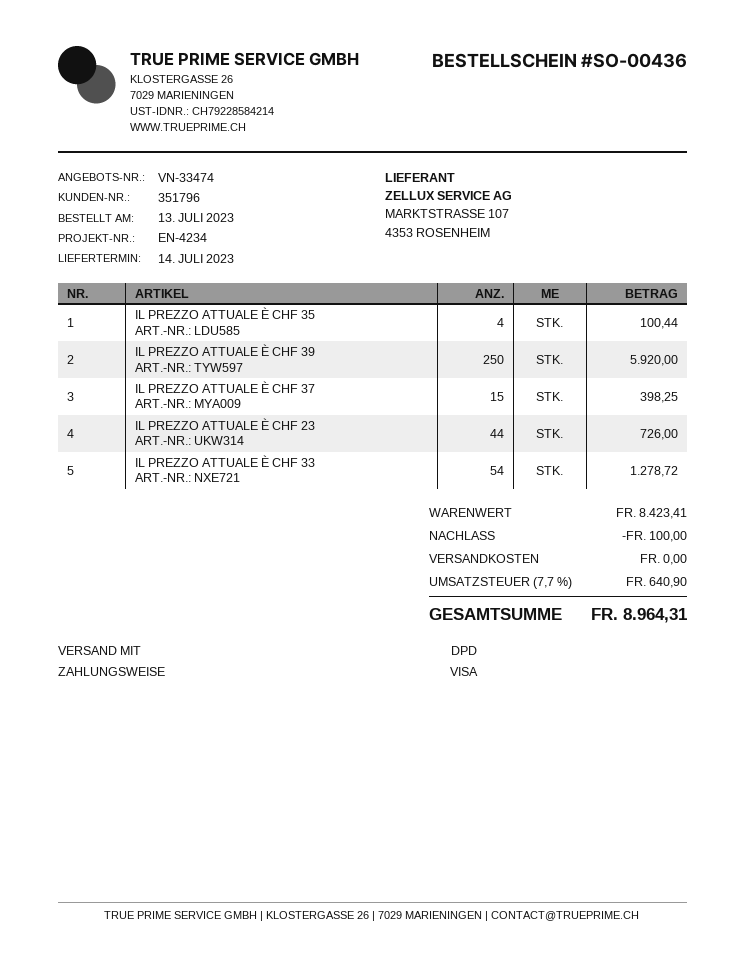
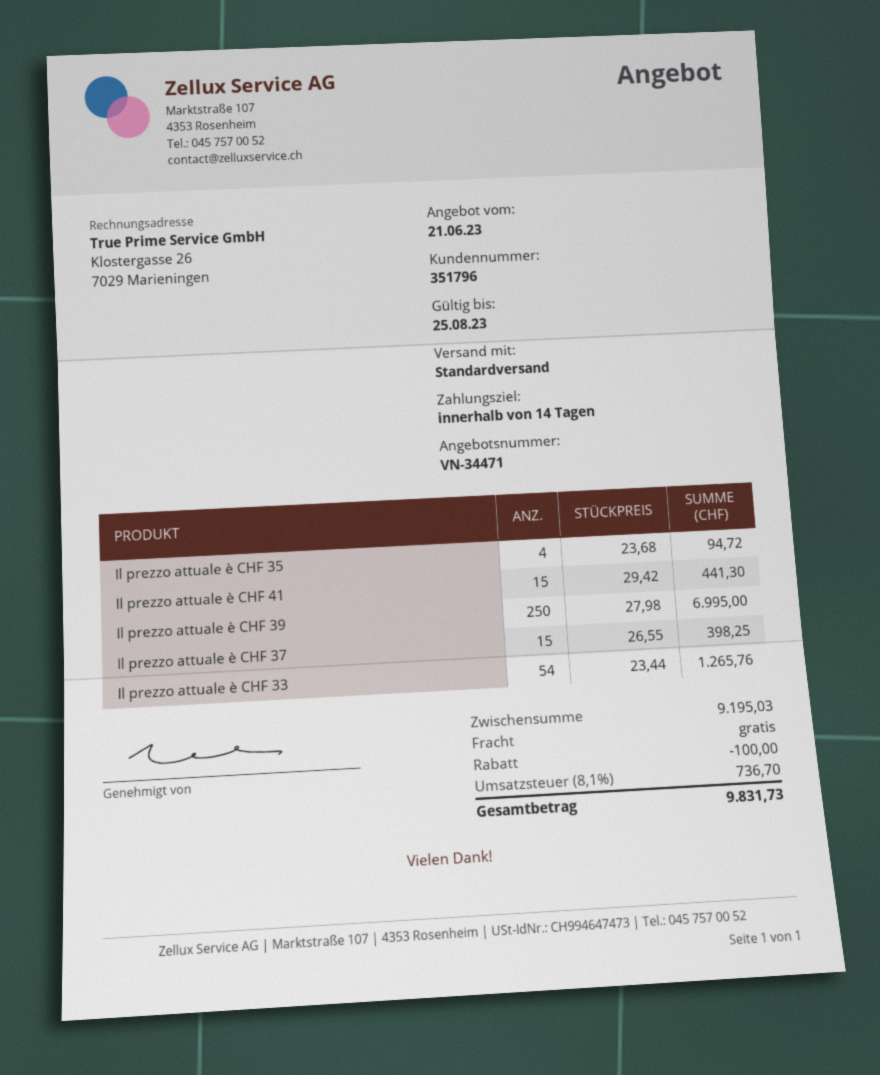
quote number: VN-33474 -> VN-34471
shipping method: DPD -> standard
IL PREZZO ATTUALE È CHF 35: 4 for 100.44 -> 4 for 94.72
IL PREZZO ATTUALE È CHF 39: 250 for 5920.00 -> 250 for 6995.00
IL PREZZO ATTUALE È CHF 23: 44 for 726.00 -> none
IL PREZZO ATTUALE È CHF 33: 54 for 1278.72 -> 54 for 1265.76
Il prezzo attuale è CHF 41: none -> 15 for 441.30
subtotal: 8423.41 -> 9195.03
tax: 7.7% = 640.90 -> 8.1% = 736.70
total: 8964.31 -> 9831.73

